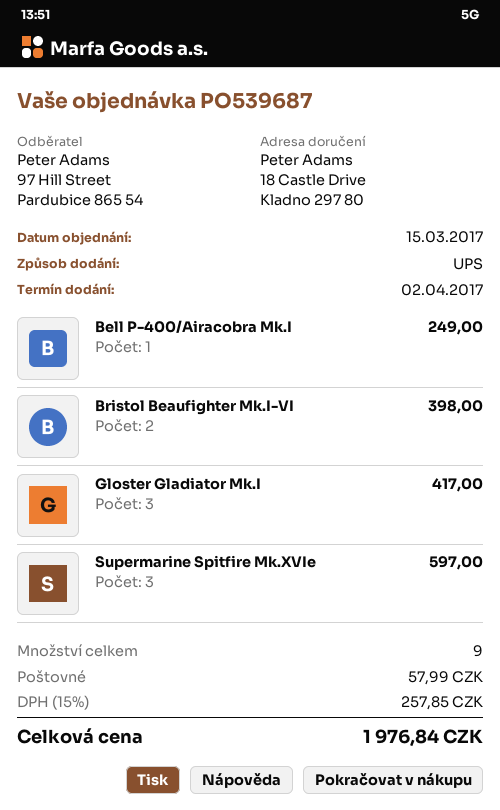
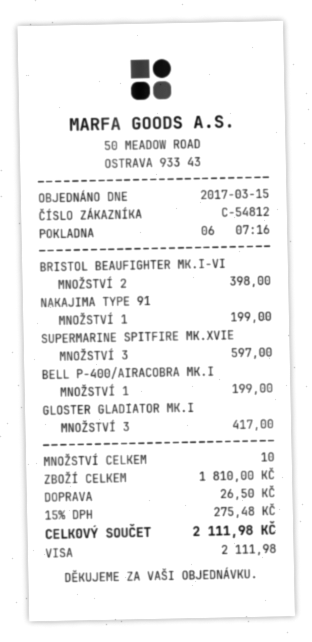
Bell P-400/Airacobra Mk.I: 1 for 249.00 -> 1 for 199.00
NAKAJIMA TYPE 91: none -> 1 for 199.00
total quantity: 9 -> 10
shipping: 57.99 -> 26.50
tax: 15% = 257.85 -> 15% = 275.48
total: 1976.84 -> 2111.98

